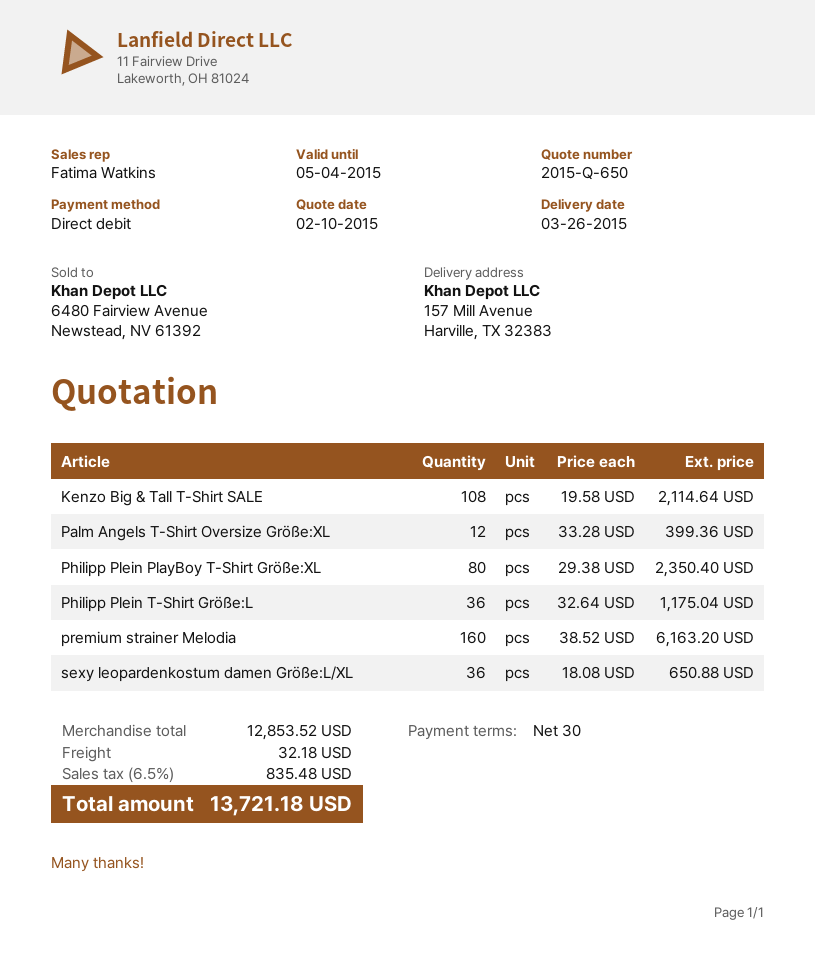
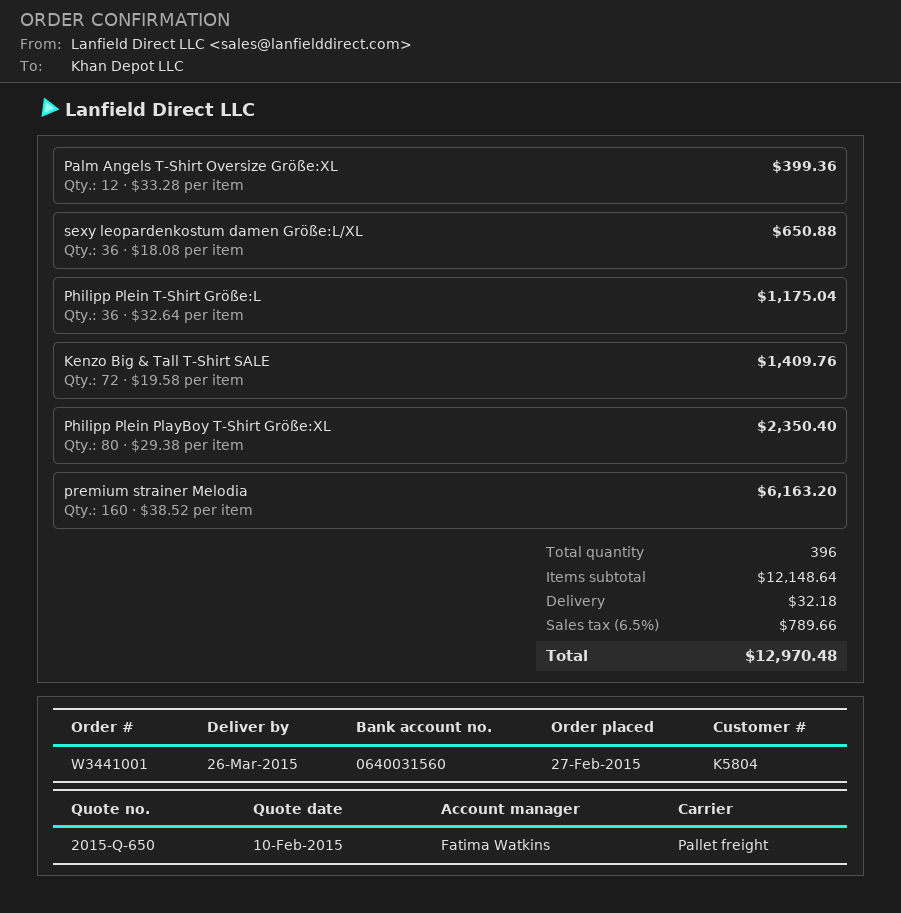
Kenzo Big & Tall T-Shirt SALE: 108 x 19.58 = 2114.64 -> 72 x 19.58 = 1409.76
subtotal: 12853.52 -> 12148.64
tax: 6.5% = 835.48 -> 6.5% = 789.66
total: 13721.18 -> 12970.48

